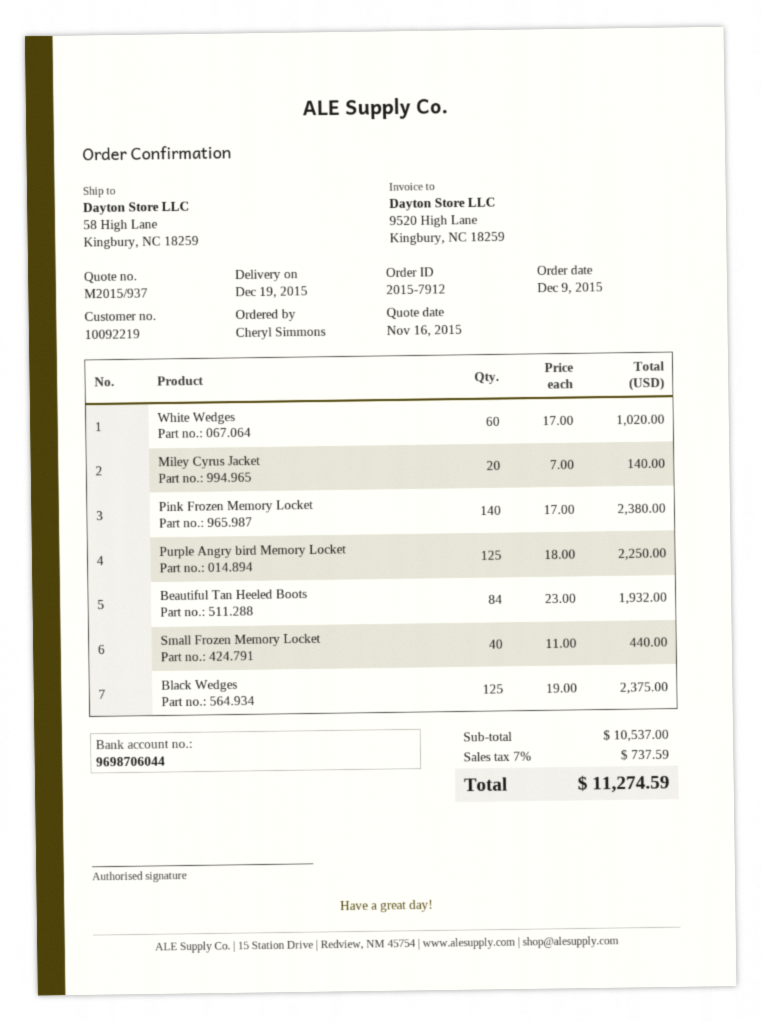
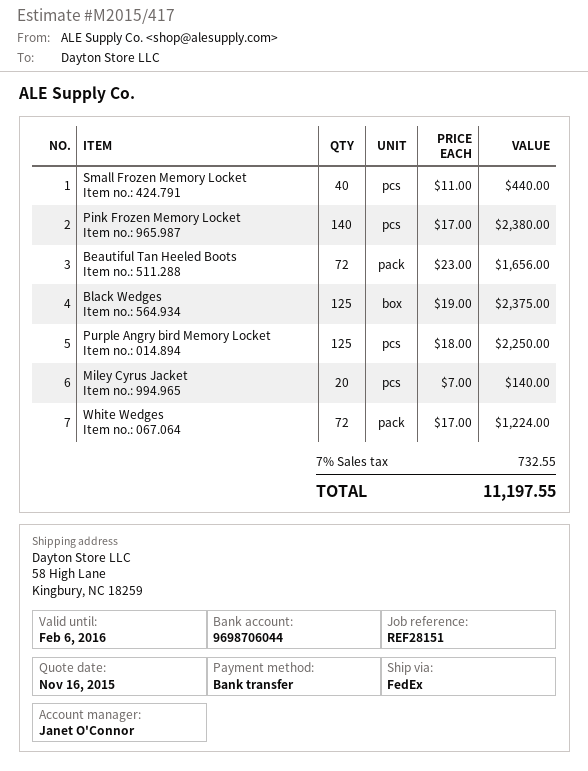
quote number: M2015/937 -> M2015/417
White Wedges: 60 x 17.00 = 1020.00 -> 72 x 17.00 = 1224.00
Beautiful Tan Heeled Boots: 84 x 23.00 = 1932.00 -> 72 x 23.00 = 1656.00
tax: 7% = 737.59 -> 7% = 732.55
total: 11274.59 -> 11197.55

